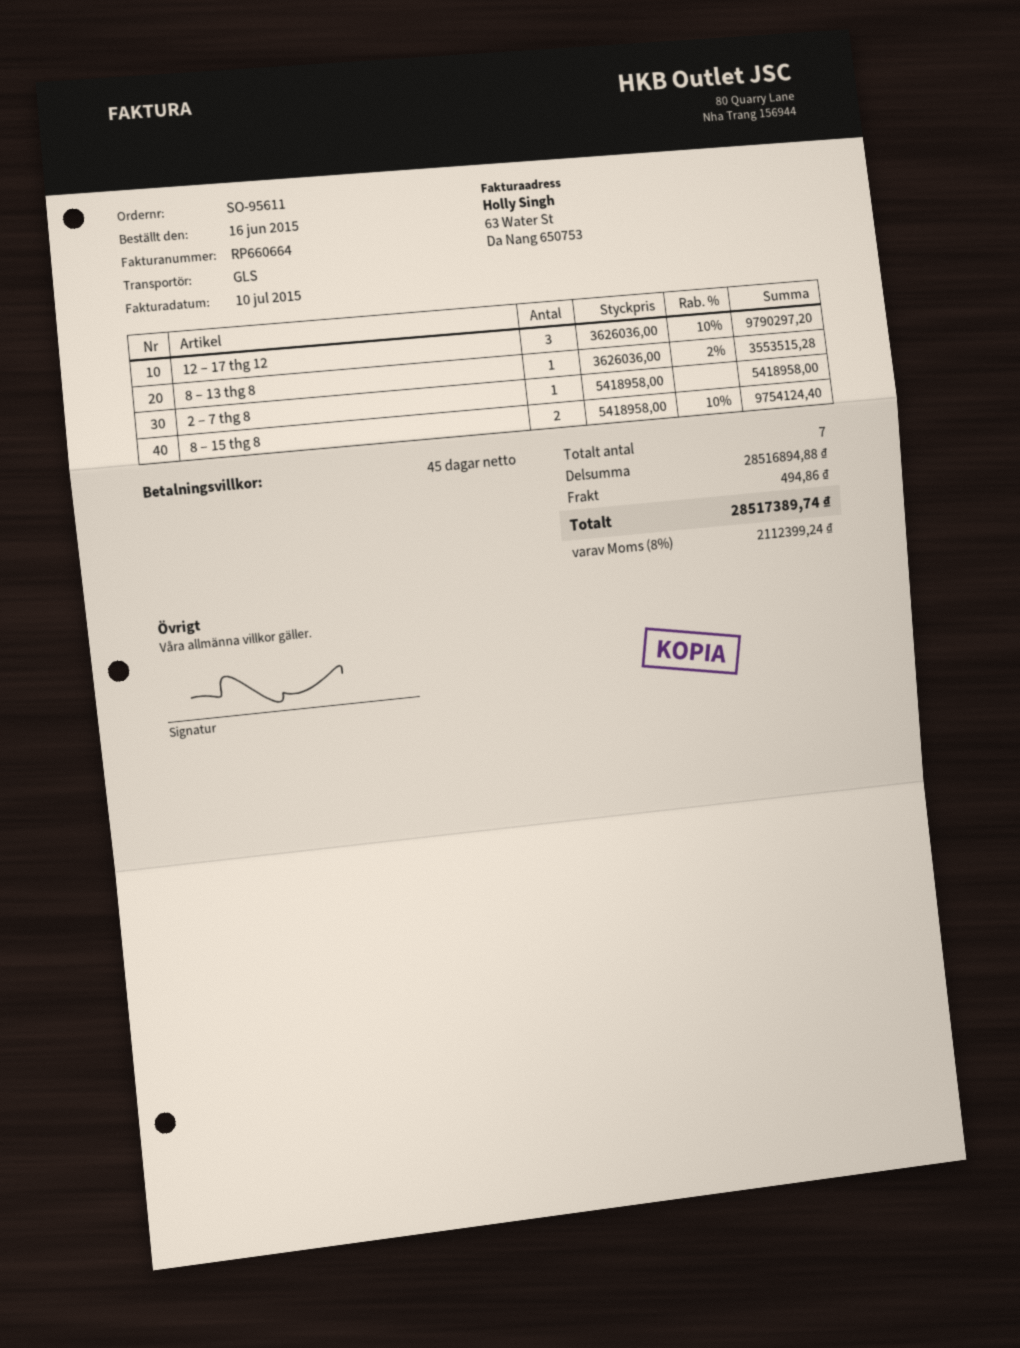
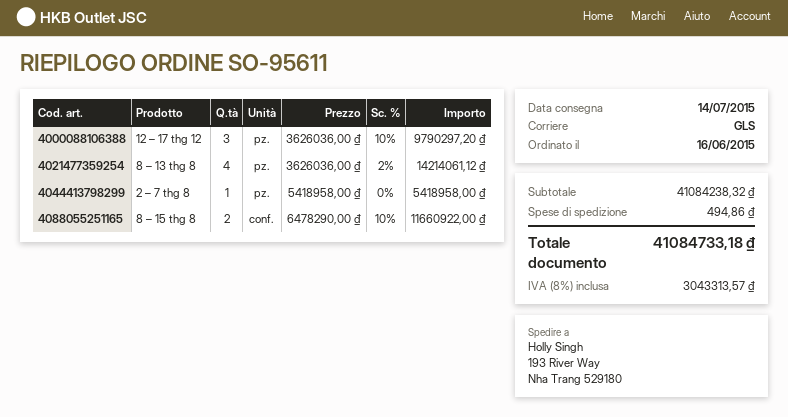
8 – 13 thg 8: 1 x 3626036.00 - 2% = 3553515.28 -> 4 x 3626036.00 - 2% = 14214061.12
8 – 15 thg 8: 2 x 5418958.00 - 10% = 9754124.40 -> 2 x 6478290.00 - 10% = 11660922.00
subtotal: 28516894.88 -> 41084238.32
tax: 8% = 2112399.24 -> 8% = 3043313.57
total: 28517389.74 -> 41084733.18

